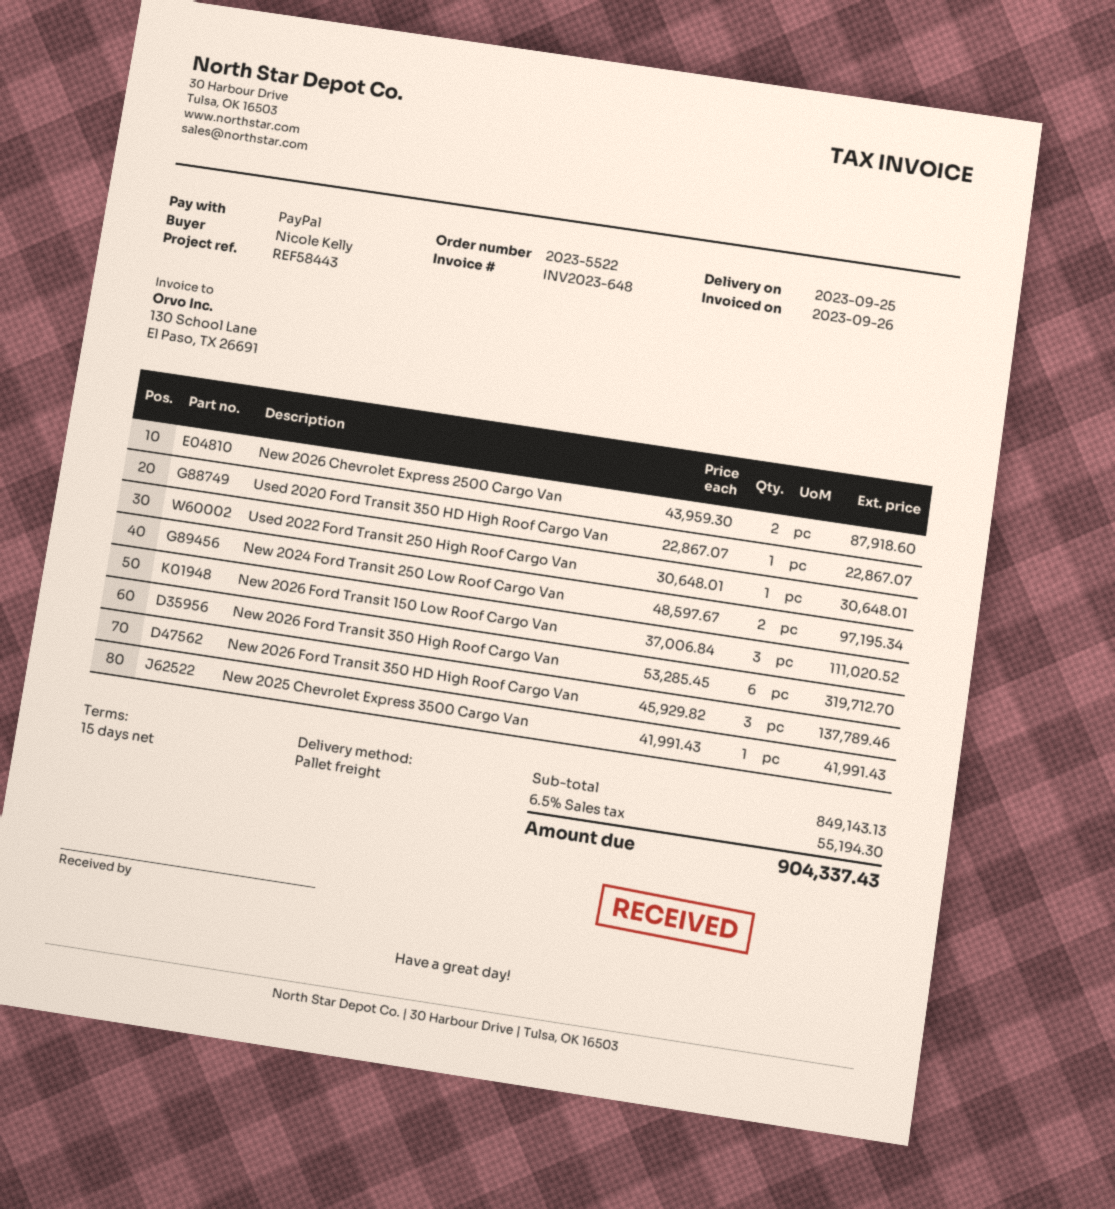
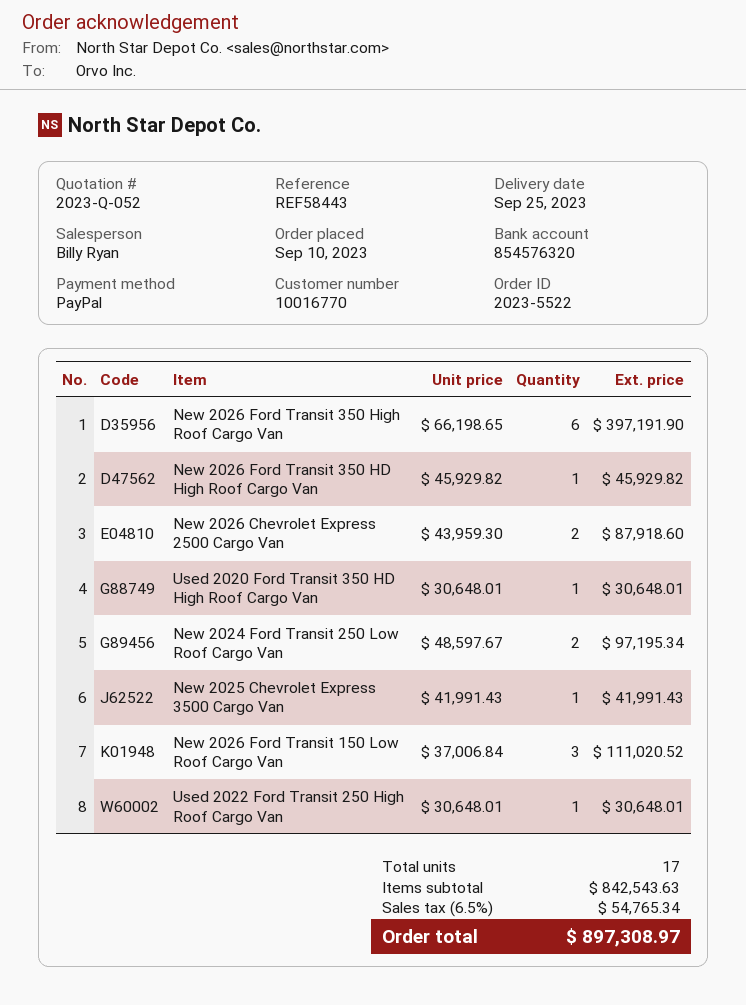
Used 2020 Ford Transit 350 HD High Roof Cargo Van: 1 x 22867.07 = 22867.07 -> 1 x 30648.01 = 30648.01
New 2026 Ford Transit 350 High Roof Cargo Van: 6 x 53285.45 = 319712.70 -> 6 x 66198.65 = 397191.90
New 2026 Ford Transit 350 HD High Roof Cargo Van: 3 x 45929.82 = 137789.46 -> 1 x 45929.82 = 45929.82
subtotal: 849143.13 -> 842543.63
tax: 6.5% = 55194.30 -> 6.5% = 54765.34
total: 904337.43 -> 897308.97

